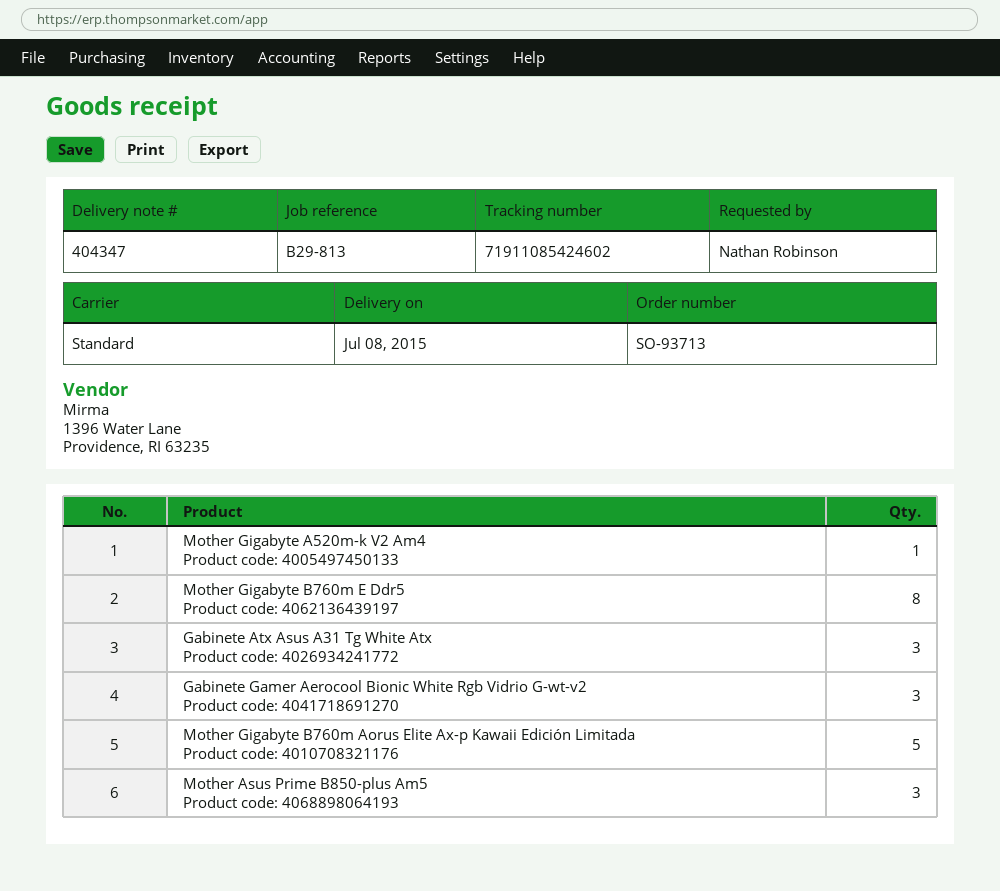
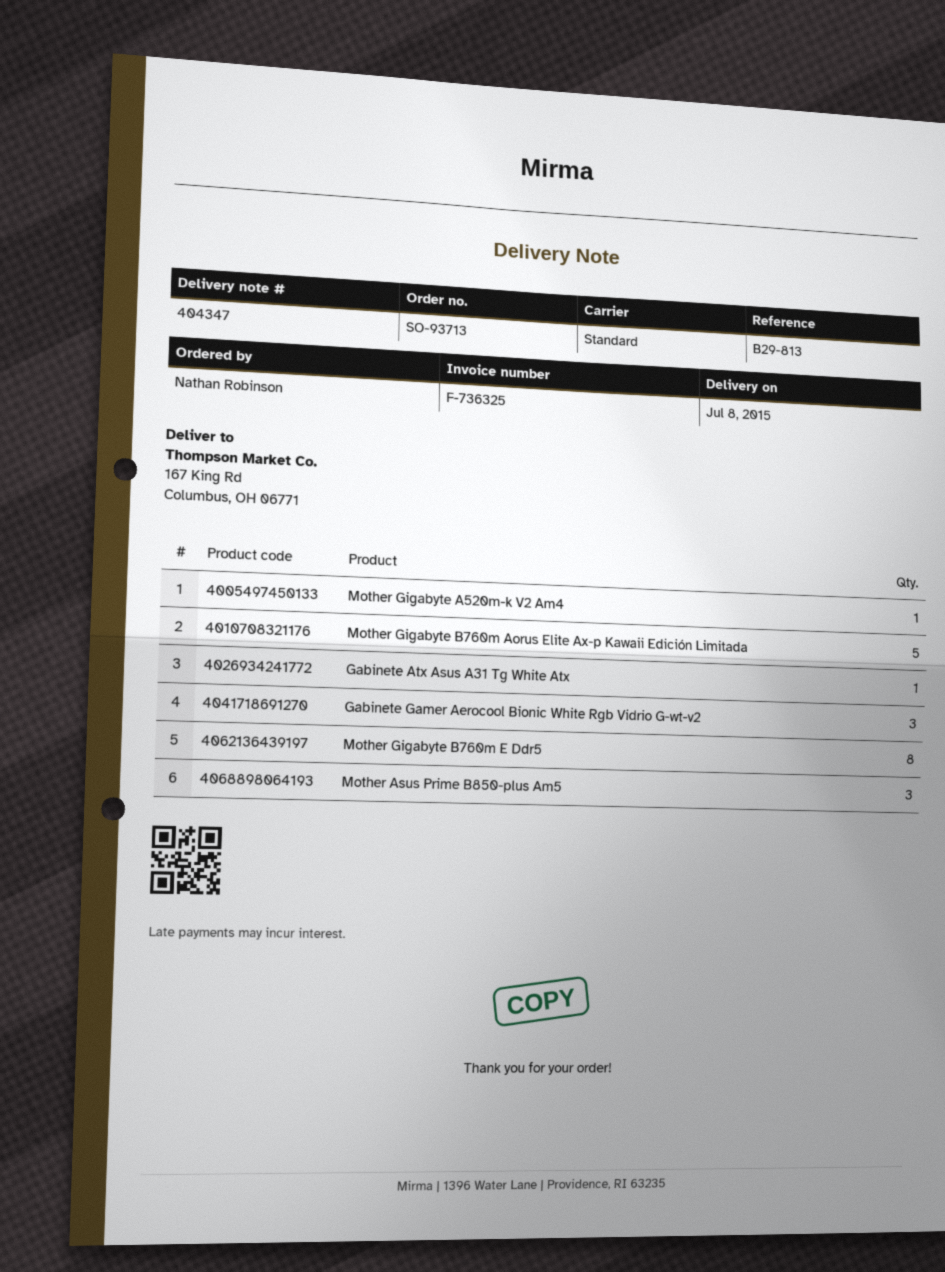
Gabinete Atx Asus A31 Tg White Atx: 3 -> 1

